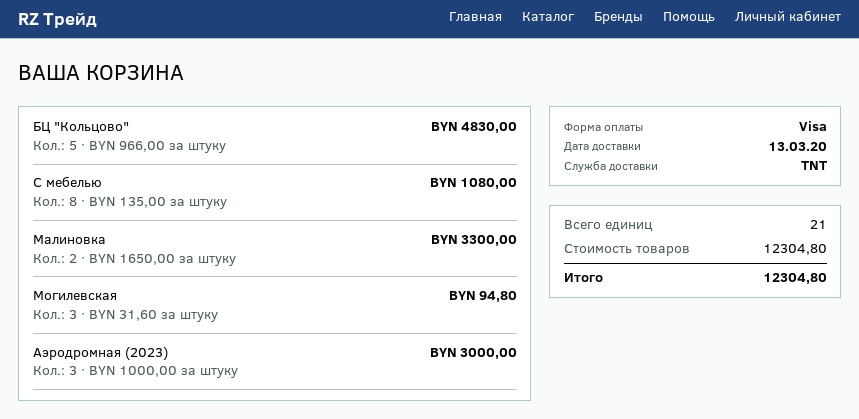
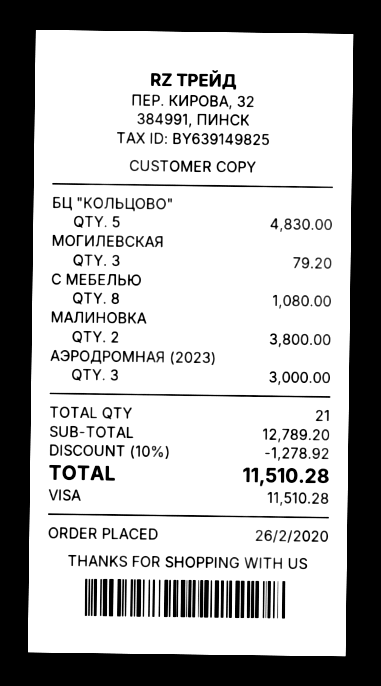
Малиновка: 2 for 3300.00 -> 2 for 3800.00
Могилевская: 3 for 94.80 -> 3 for 79.20
subtotal: 12304.80 -> 12789.20
discount: none -> 10% = 1278.92
total: 12304.80 -> 11510.28

